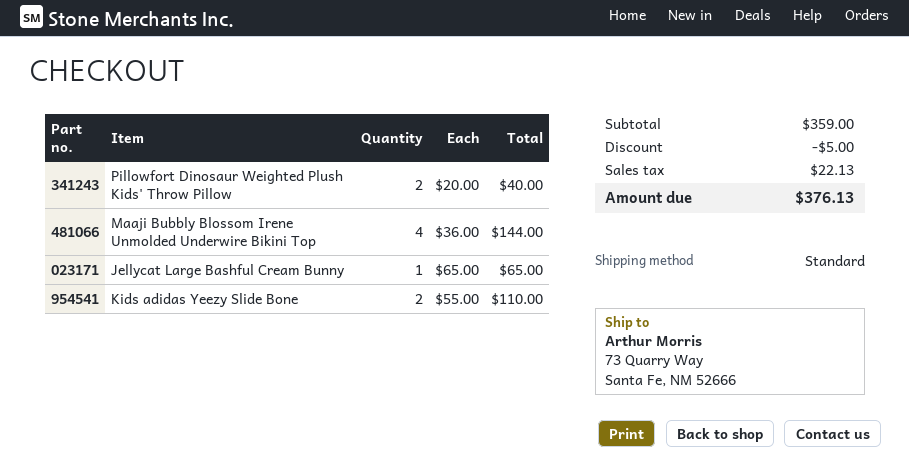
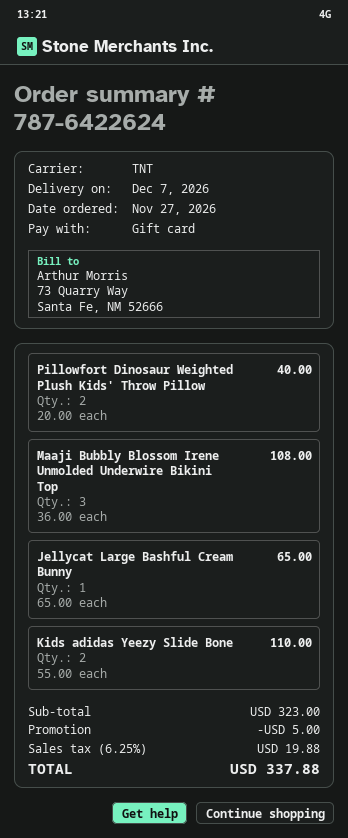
shipping method: standard -> TNT
Maaji Bubbly Blossom Irene Unmolded Underwire Bikini Top: 4 x 36.00 = 144.00 -> 3 x 36.00 = 108.00
subtotal: 359.00 -> 323.00
tax: 22.13 -> 19.88
total: 376.13 -> 337.88

